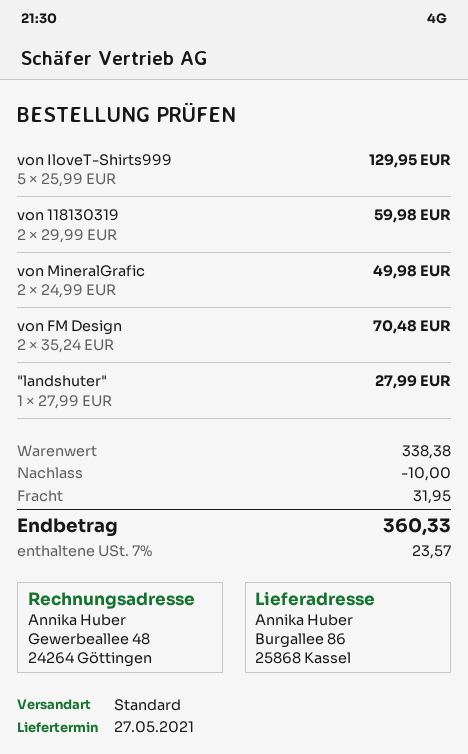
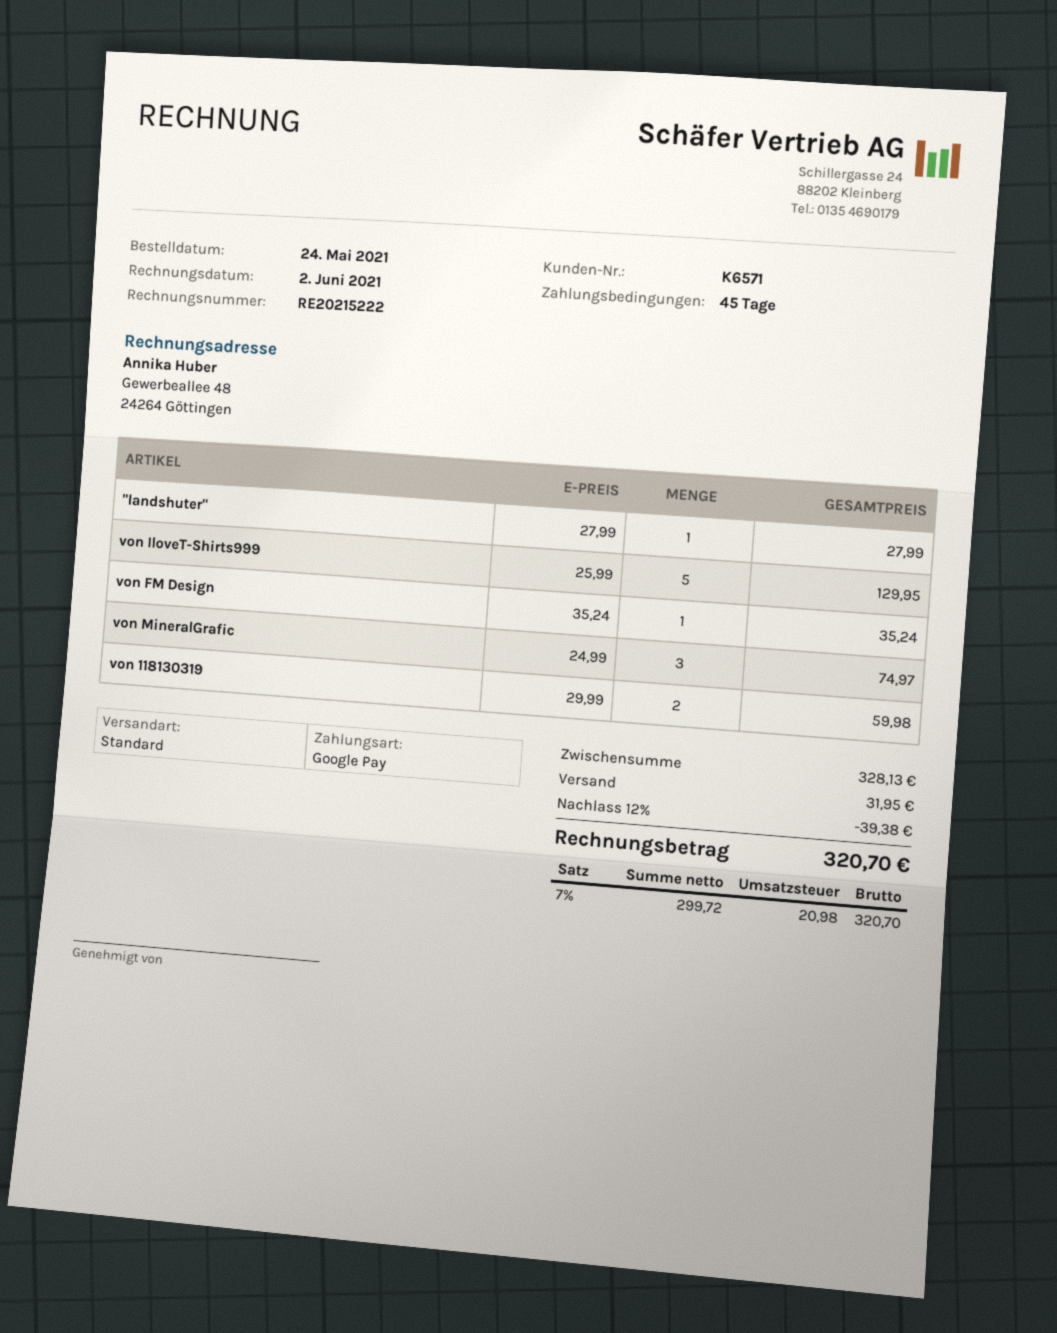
von MineralGrafic: 2 x 24.99 = 49.98 -> 3 x 24.99 = 74.97
von FM Design: 2 x 35.24 = 70.48 -> 1 x 35.24 = 35.24
subtotal: 338.38 -> 328.13
discount: 10.00 -> 39.38
tax: 7% = 23.57 -> 7% = 20.98
total: 360.33 -> 320.70

